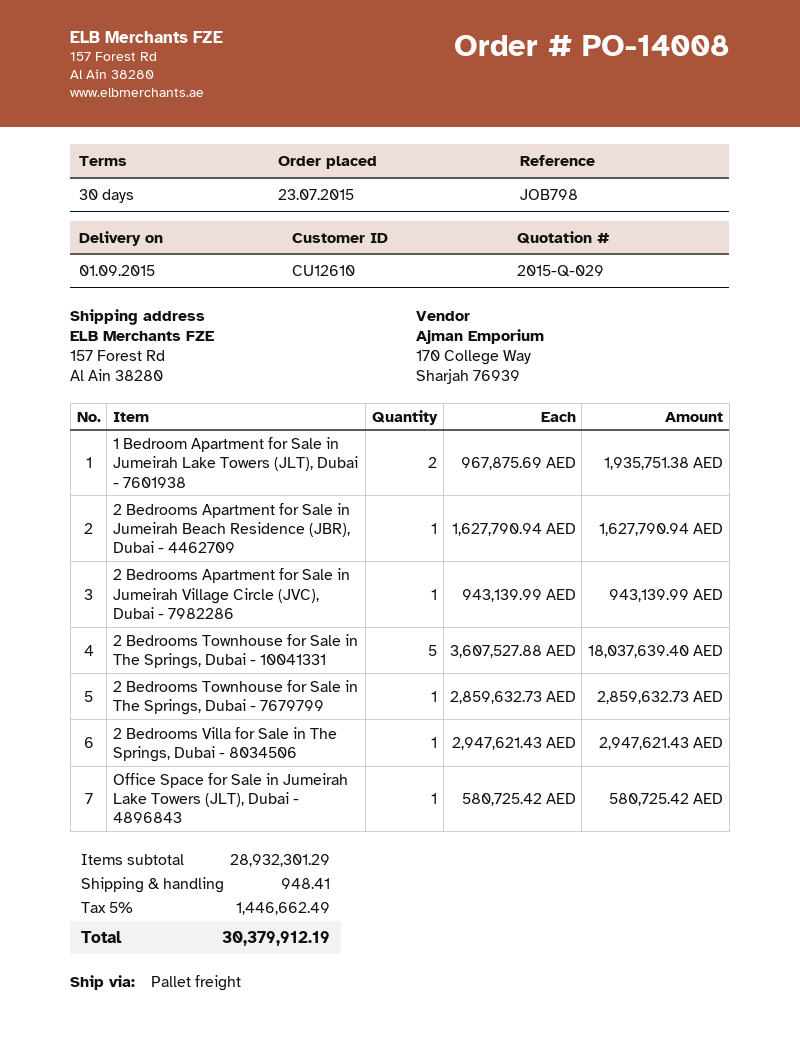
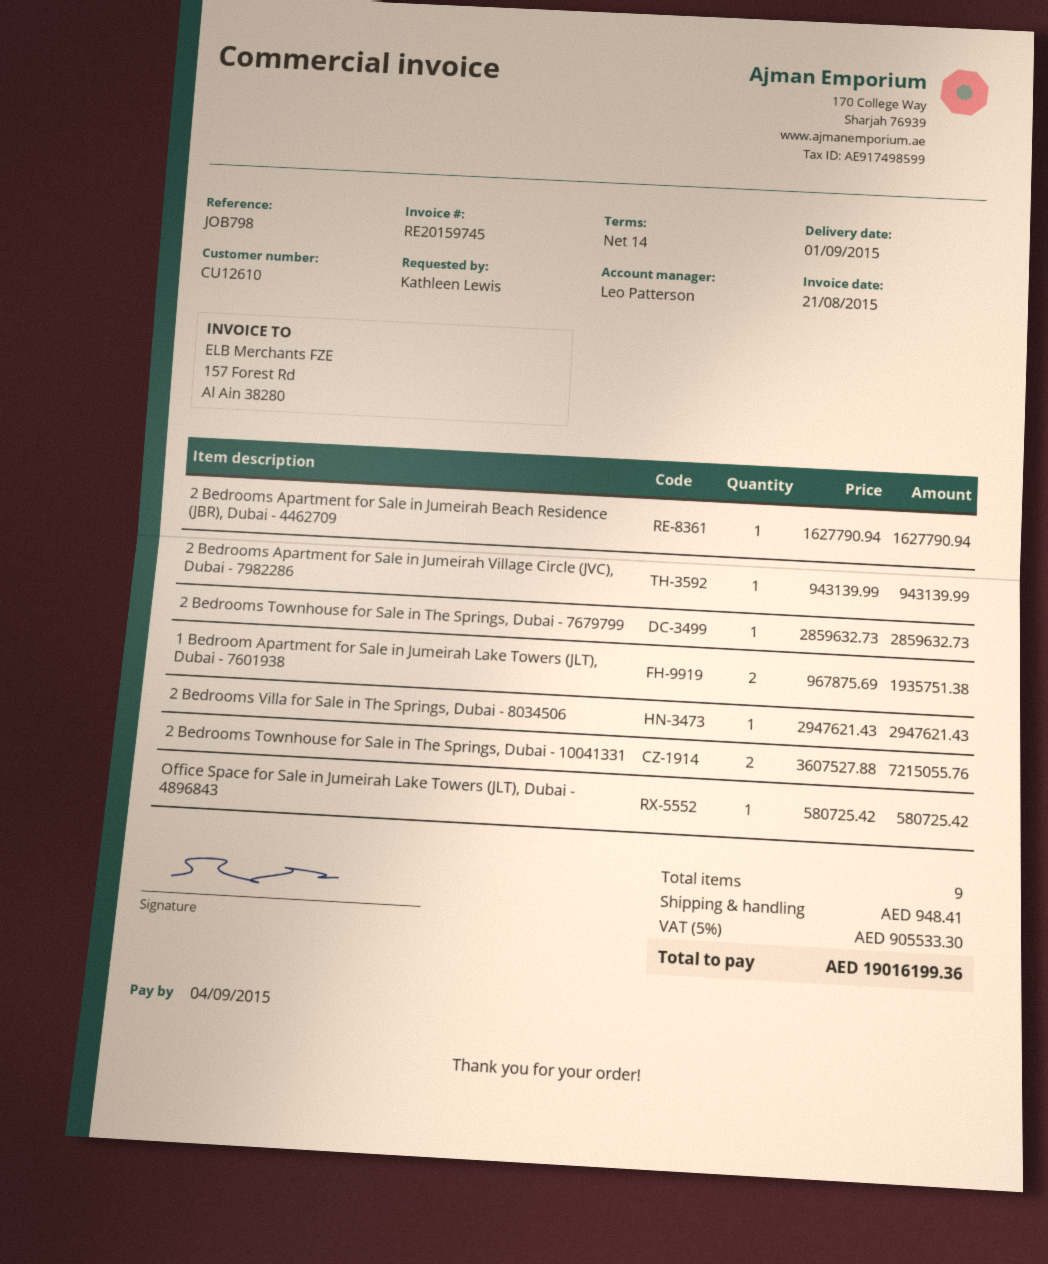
payment terms: 30 days -> 14 days
2 Bedrooms Townhouse for Sale in The Springs, Dubai - 10041331: 5 x 3607527.88 = 18037639.40 -> 2 x 3607527.88 = 7215055.76
tax: 5% = 1446662.49 -> 5% = 905533.30
total: 30379912.19 -> 19016199.36

